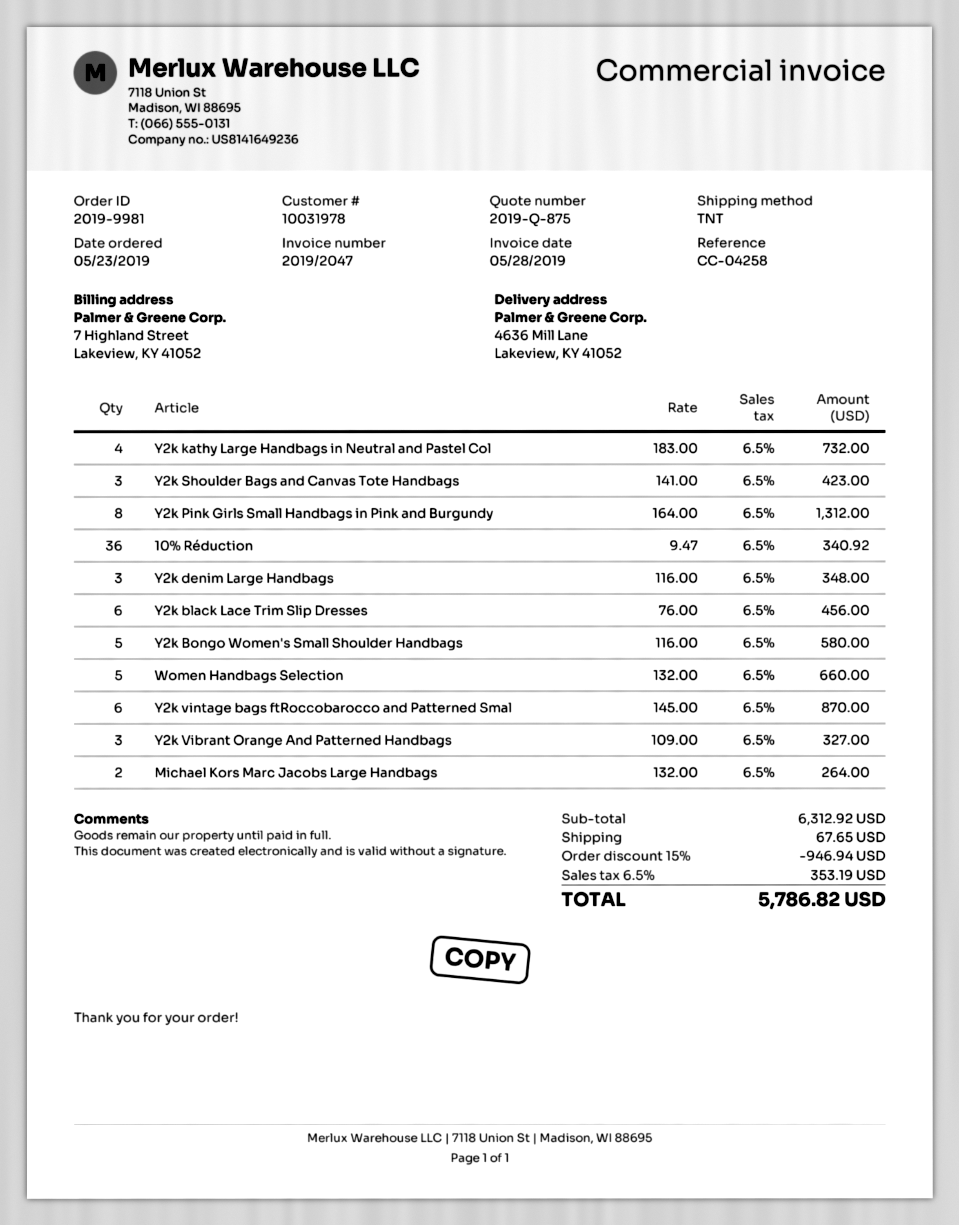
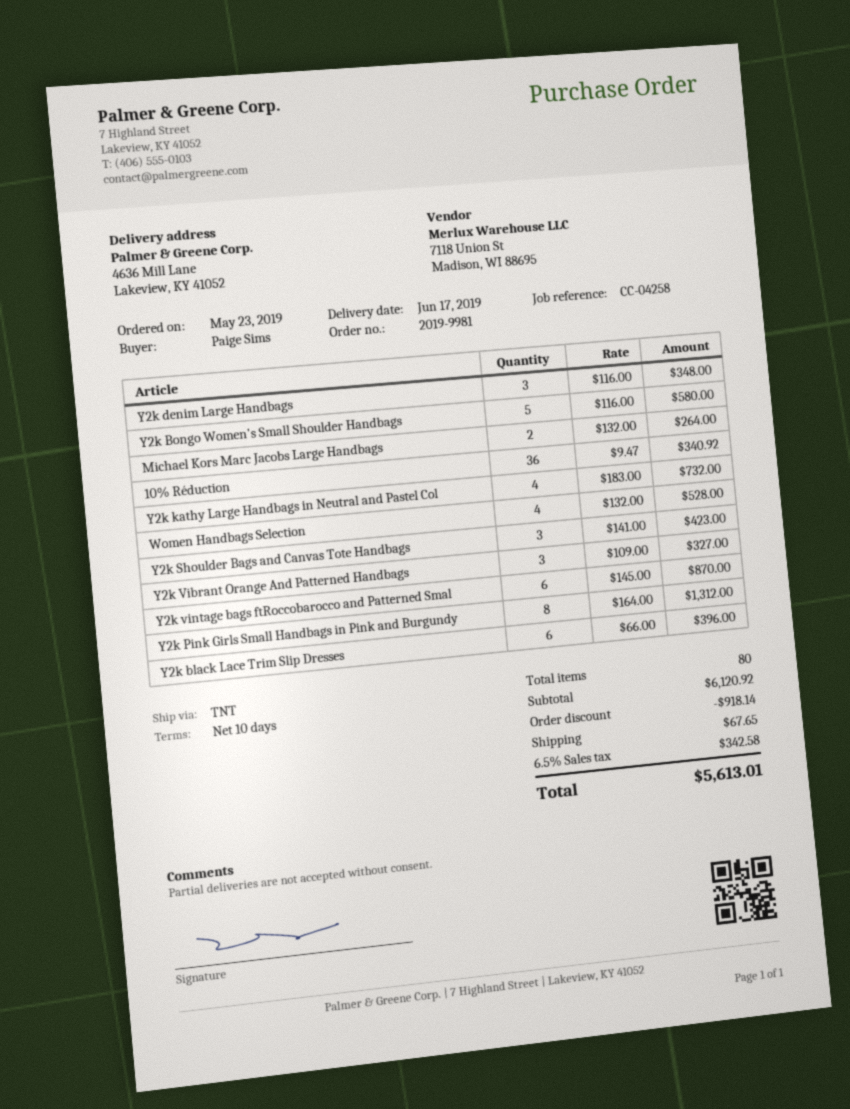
Y2k black Lace Trim Slip Dresses: 6 x 76.00 = 456.00 -> 6 x 66.00 = 396.00
Women Handbags Selection: 5 x 132.00 = 660.00 -> 4 x 132.00 = 528.00
subtotal: 6312.92 -> 6120.92
discount: 946.94 -> 918.14
tax: 6.5% = 353.19 -> 6.5% = 342.58
total: 5786.82 -> 5613.01

